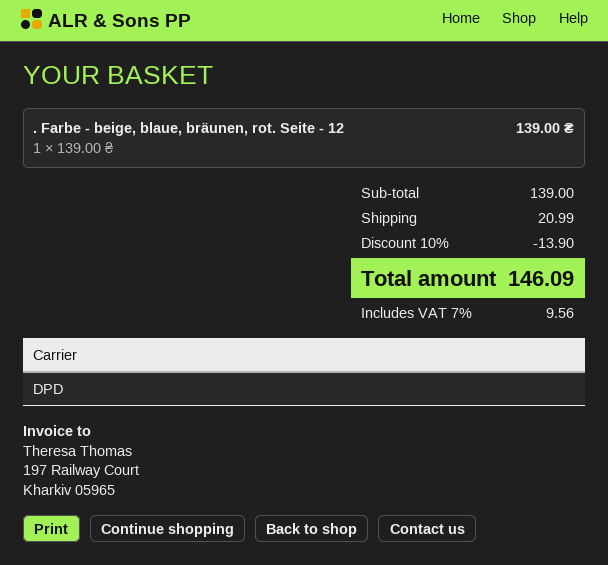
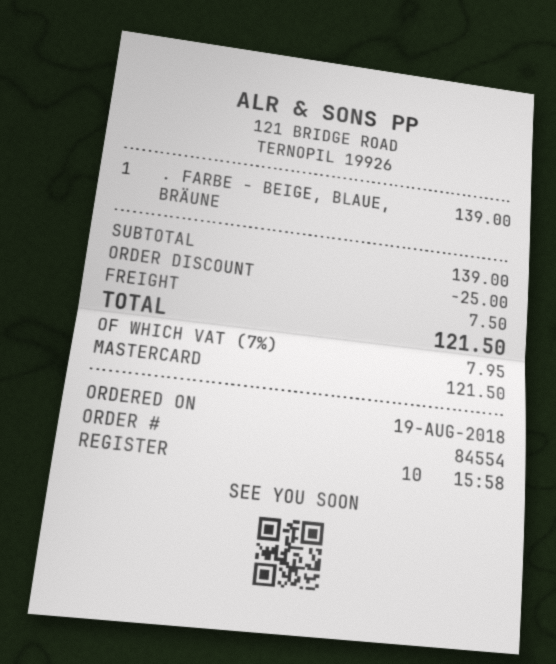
discount: 13.90 -> 25.00
shipping: 20.99 -> 7.50
tax: 7% = 9.56 -> 7% = 7.95
total: 146.09 -> 121.50

